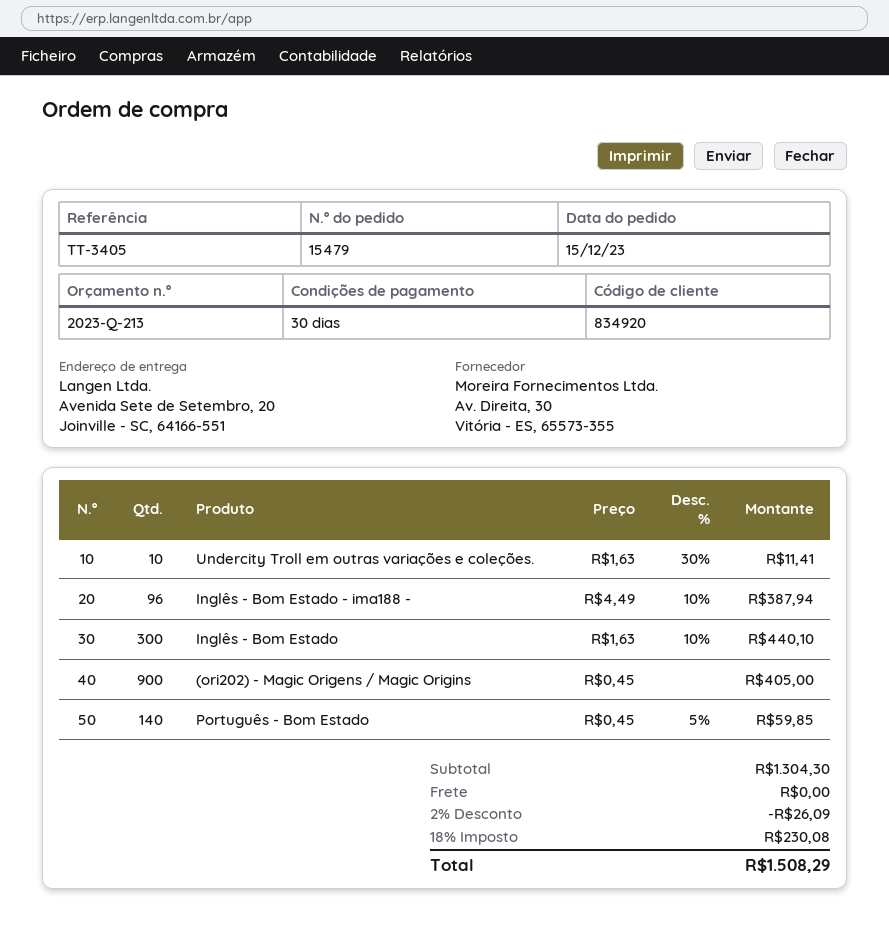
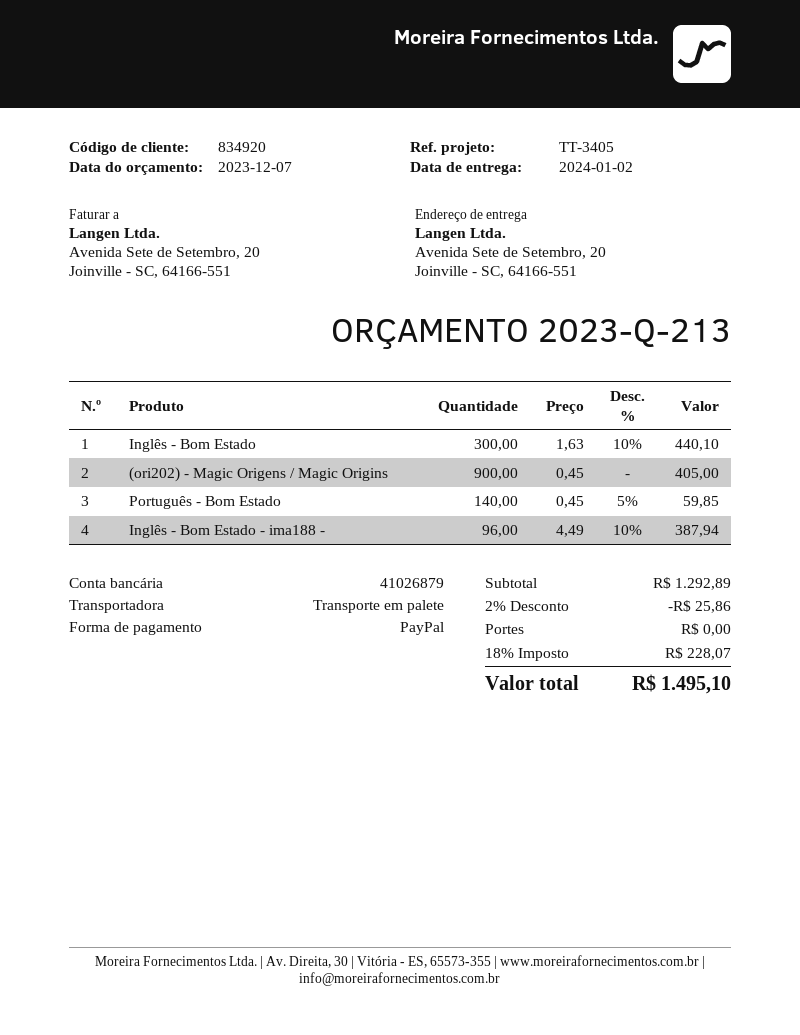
Undercity Troll em outras variações e coleções.: 10 x 1.63 - 30% = 11.41 -> none
subtotal: 1304.30 -> 1292.89
discount: 2% = 26.09 -> 2% = 25.86
tax: 18% = 230.08 -> 18% = 228.07
total: 1508.29 -> 1495.10

